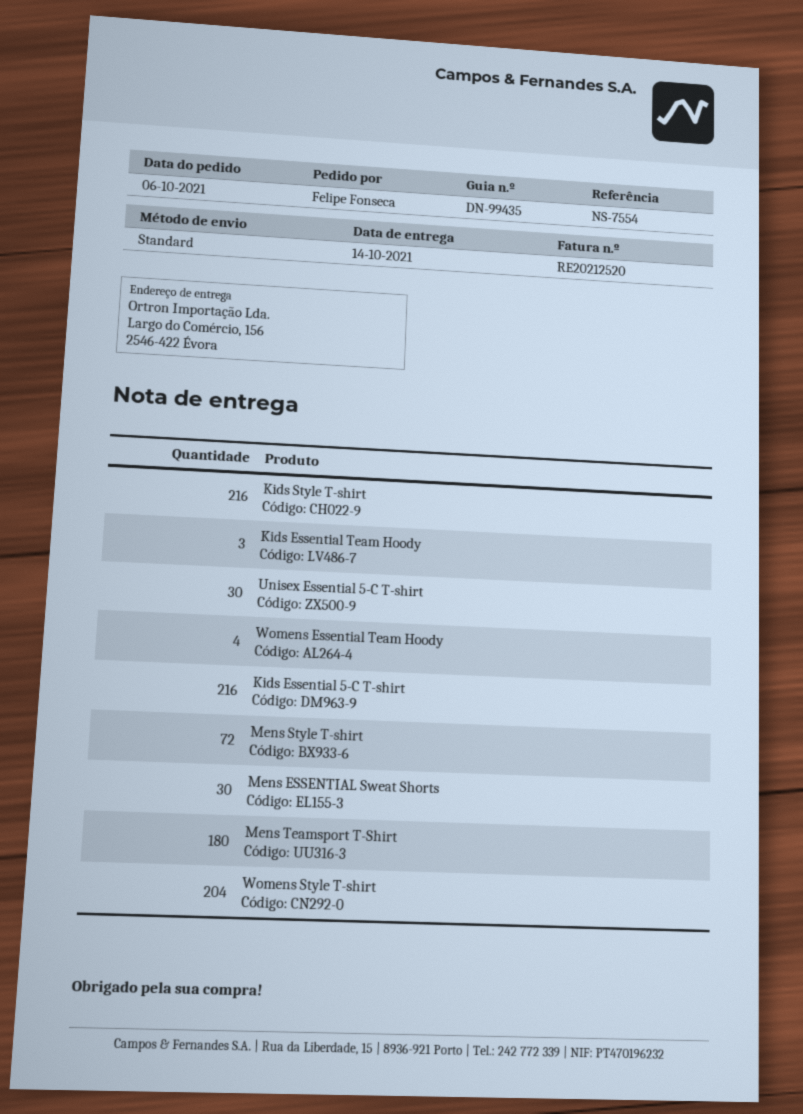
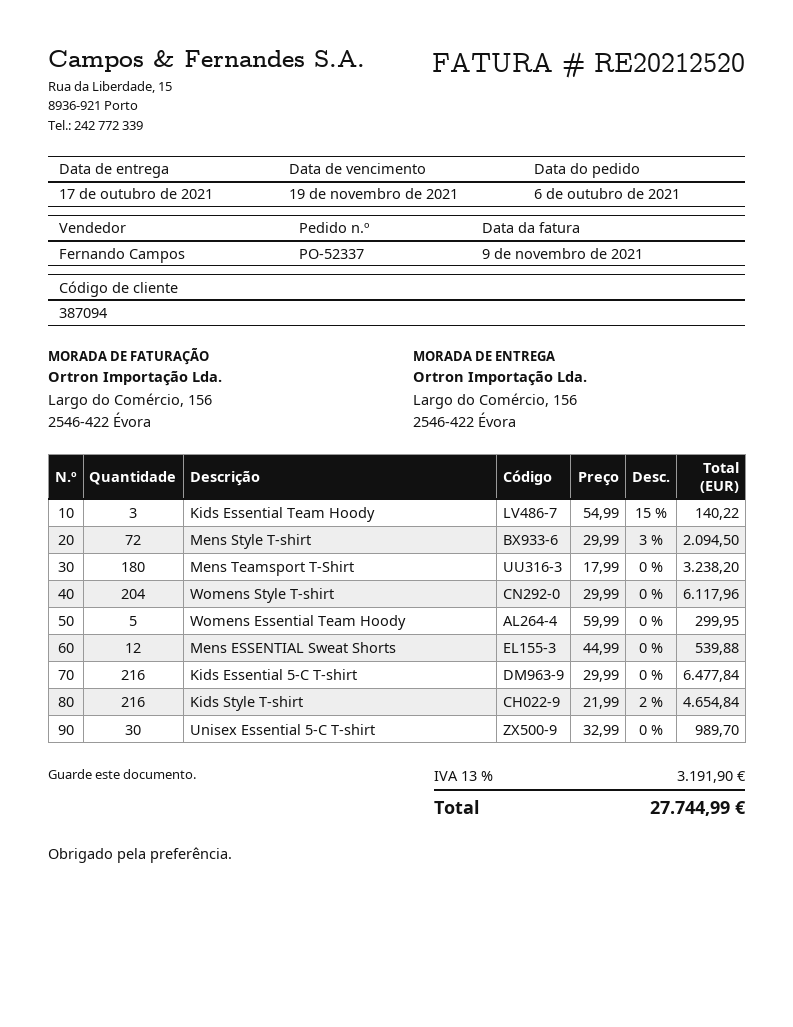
delivery date: 2021-10-14 -> 2021-10-17
Womens Essential Team Hoody: 4 -> 5
Mens ESSENTIAL Sweat Shorts: 30 -> 12

